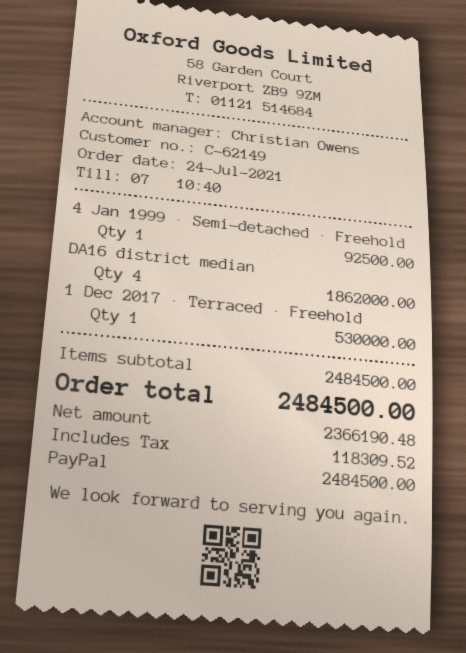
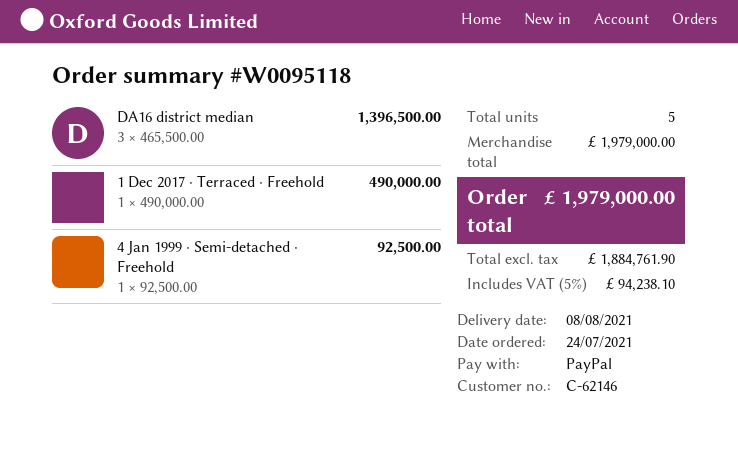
customer number: C-62149 -> C-62146
DA16 district median: 4 for 1862000.00 -> 3 for 1396500.00
1 Dec 2017 · Terraced · Freehold: 1 for 530000.00 -> 1 for 490000.00
subtotal: 2484500.00 -> 1979000.00
net: 2366190.48 -> 1884761.90
tax: 118309.52 -> 94238.10
total: 2484500.00 -> 1979000.00

